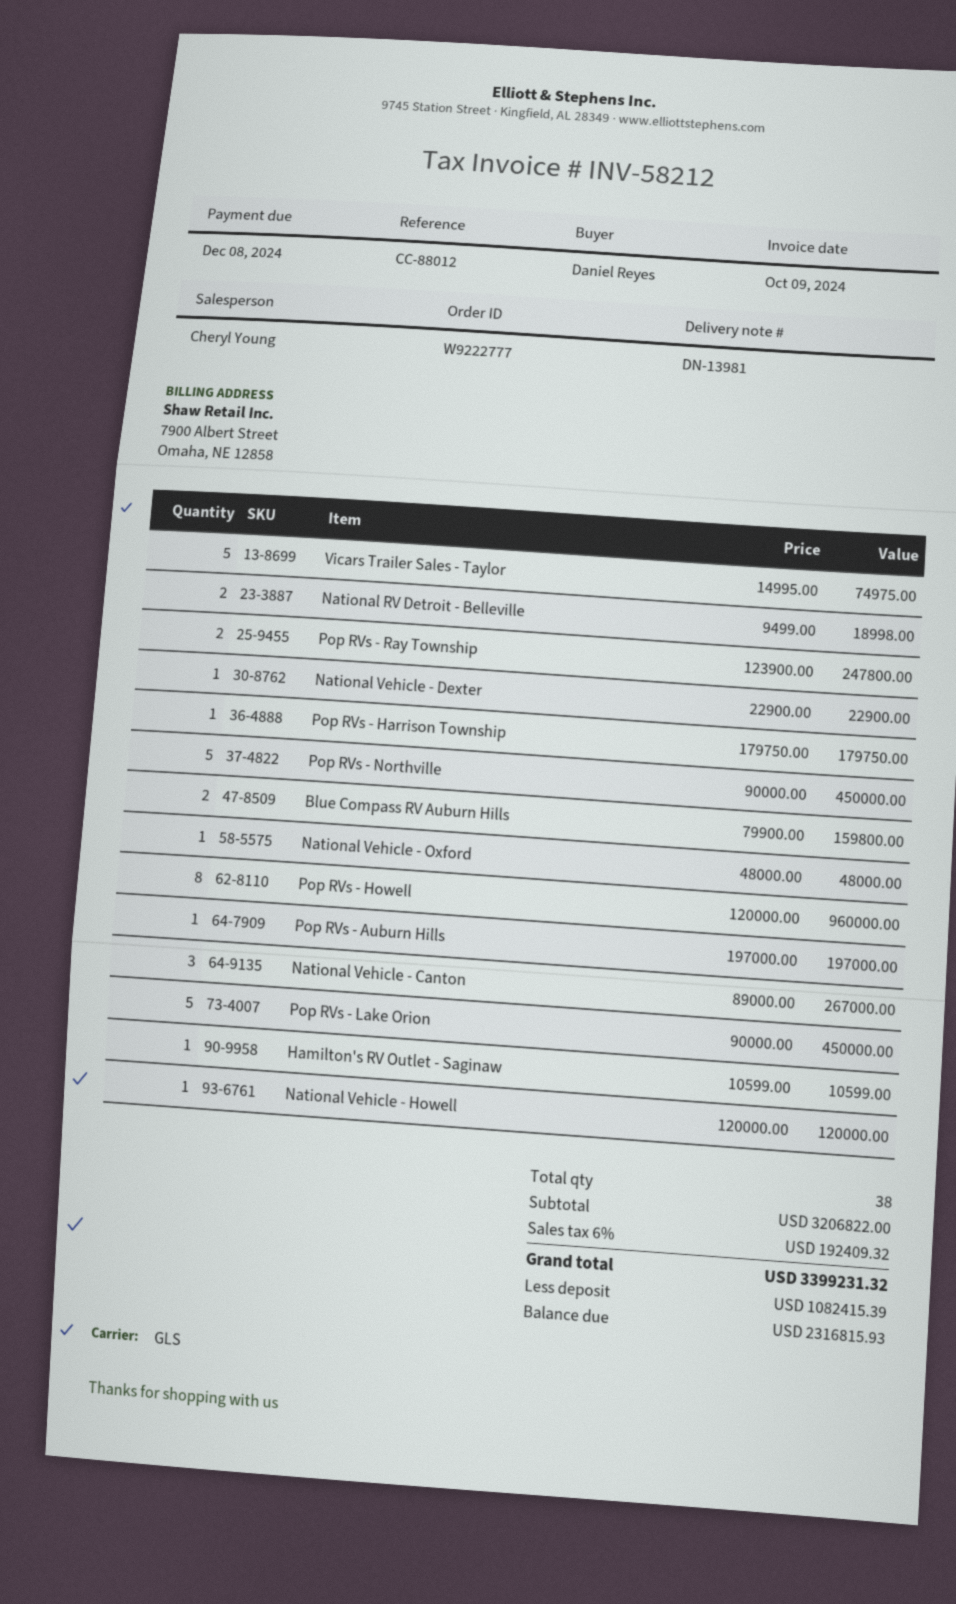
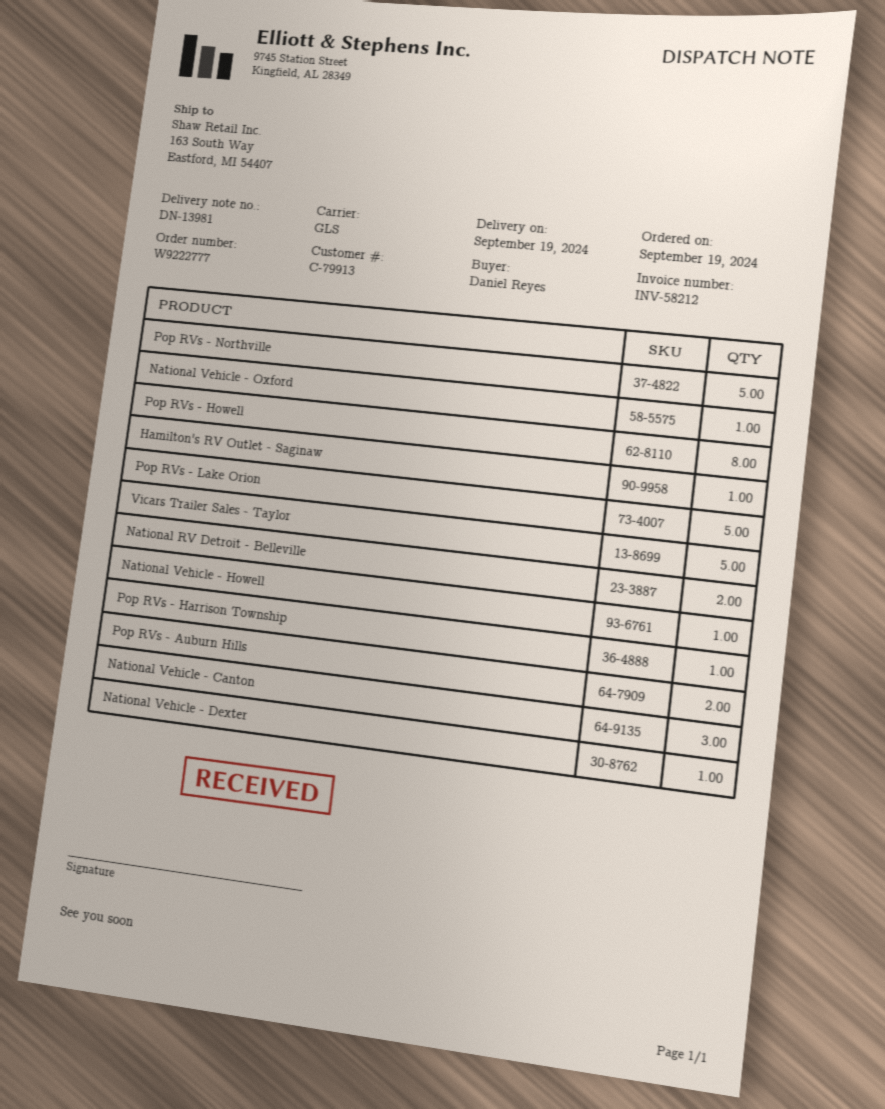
Pop RVs - Ray Township: 2 -> none
Blue Compass RV Auburn Hills: 2 -> none
Pop RVs - Auburn Hills: 1 -> 2

